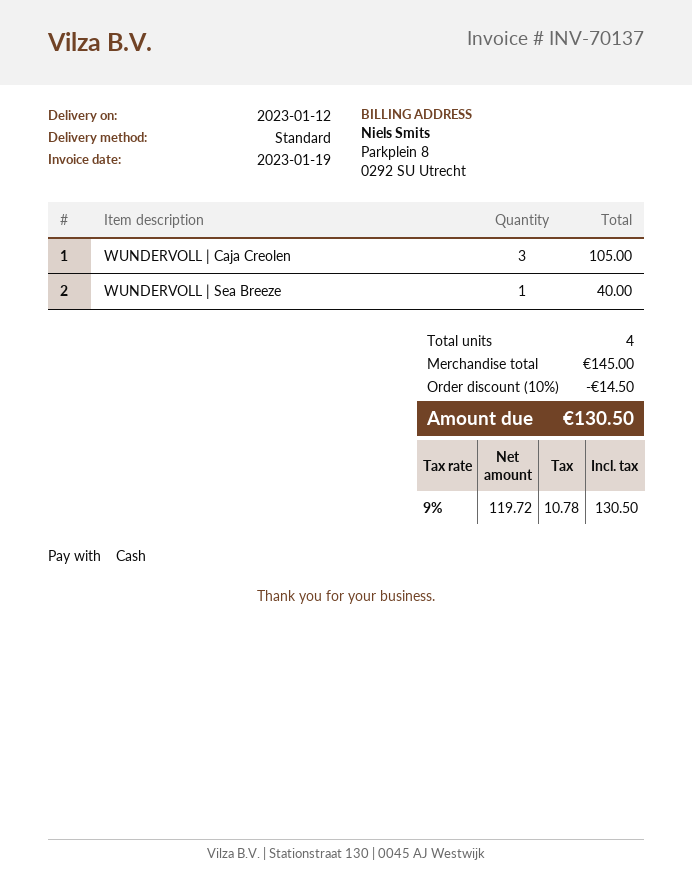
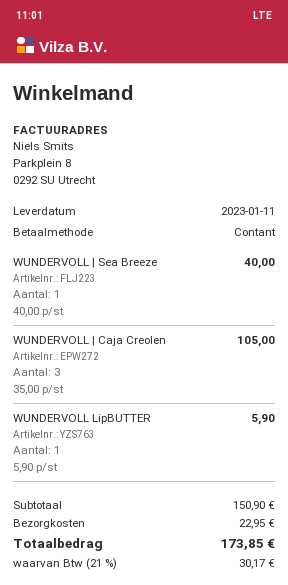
delivery date: 2023-01-12 -> 2023-01-11
WUNDERVOLL LipBUTTER: none -> 1 for 5.90
subtotal: 145.00 -> 150.90
discount: 10% = 14.50 -> none
shipping: none -> 22.95
tax: 9% = 10.78 -> 21% = 30.17
total: 130.50 -> 173.85

